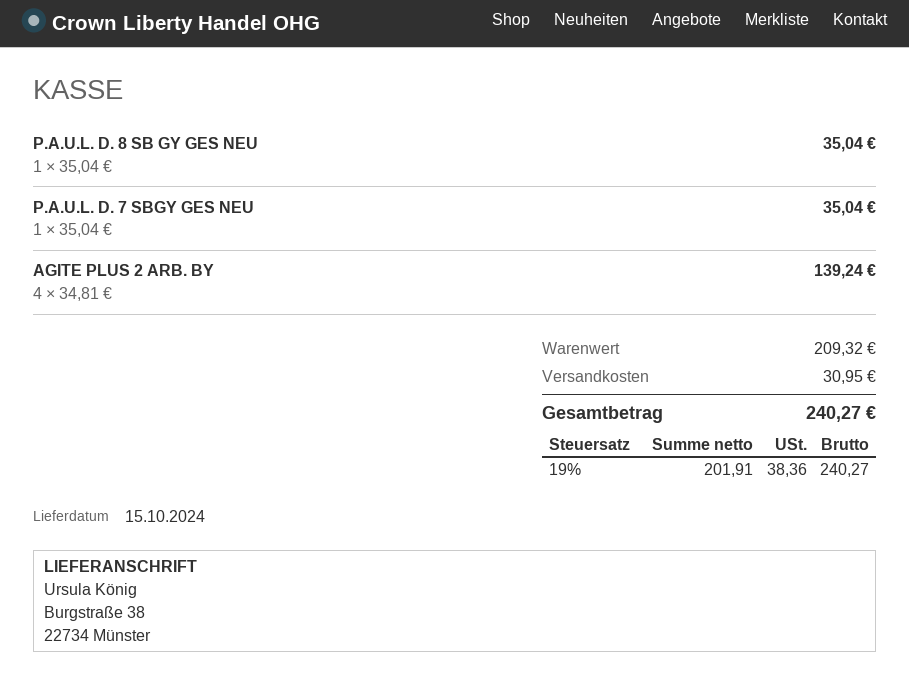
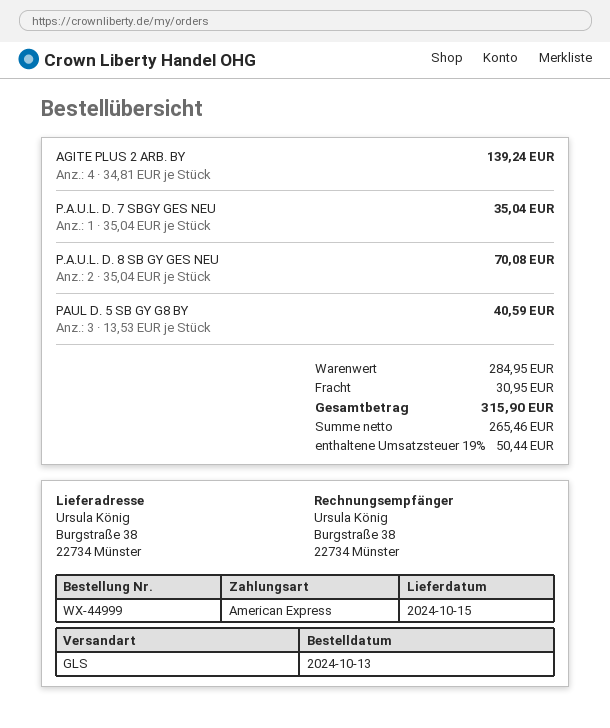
P.A.U.L. D. 8 SB GY GES NEU: 1 x 35.04 = 35.04 -> 2 x 35.04 = 70.08
PAUL D. 5 SB GY G8 BY: none -> 3 x 13.53 = 40.59
subtotal: 209.32 -> 284.95
net: 201.91 -> 265.46
tax: 19% = 38.36 -> 19% = 50.44
total: 240.27 -> 315.90

